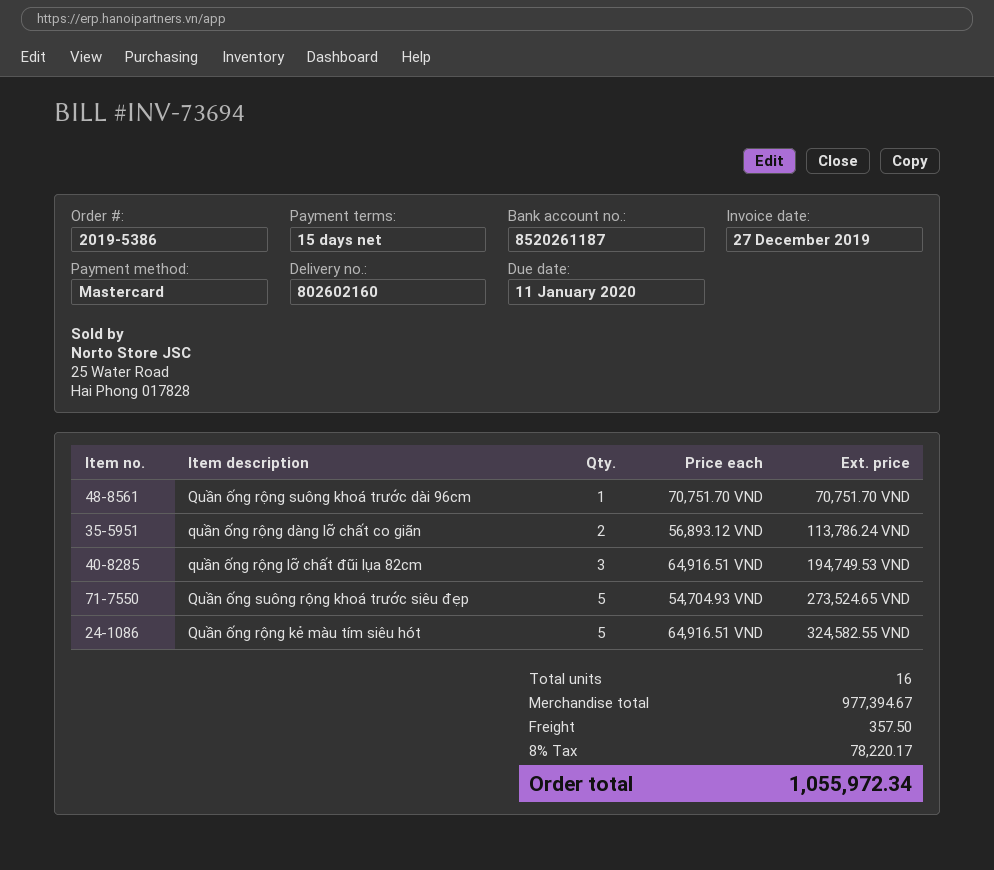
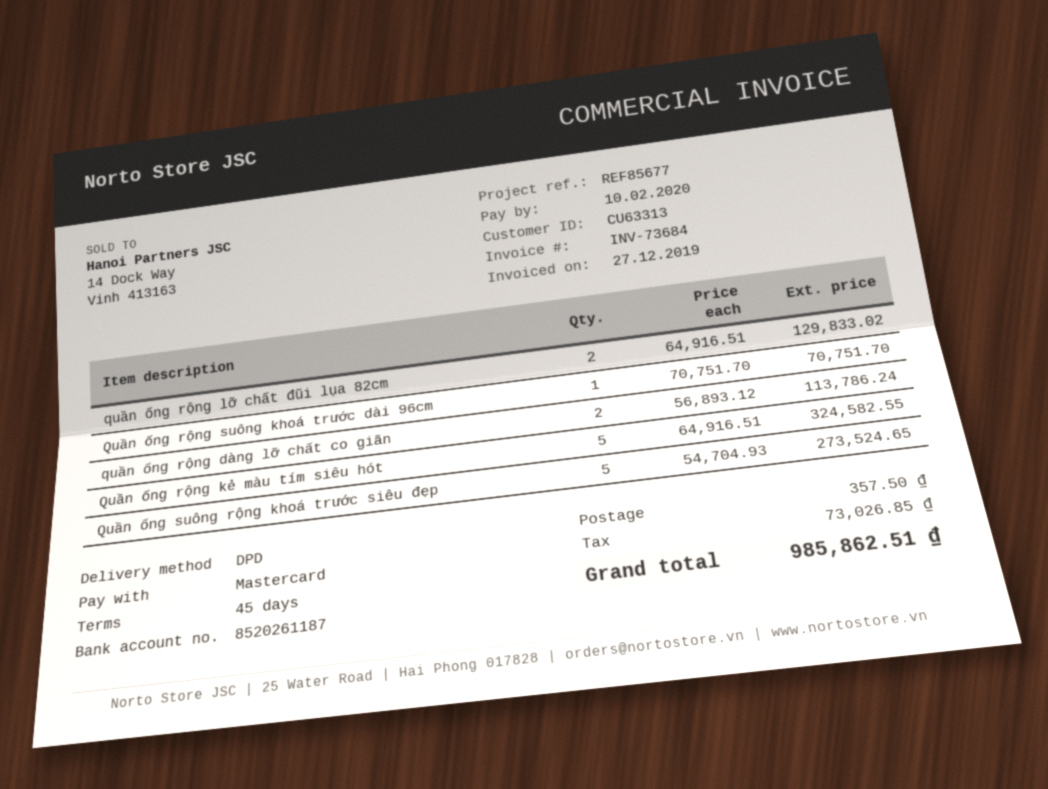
invoice number: INV-73694 -> INV-73684
payment terms: 15 days -> 45 days
due date: 2020-01-11 -> 2020-02-10
quần ống rộng lỡ chất đũi lụa 82cm: 3 x 64916.51 = 194749.53 -> 2 x 64916.51 = 129833.02
tax: 78220.17 -> 73026.85
total: 1055972.34 -> 985862.51

